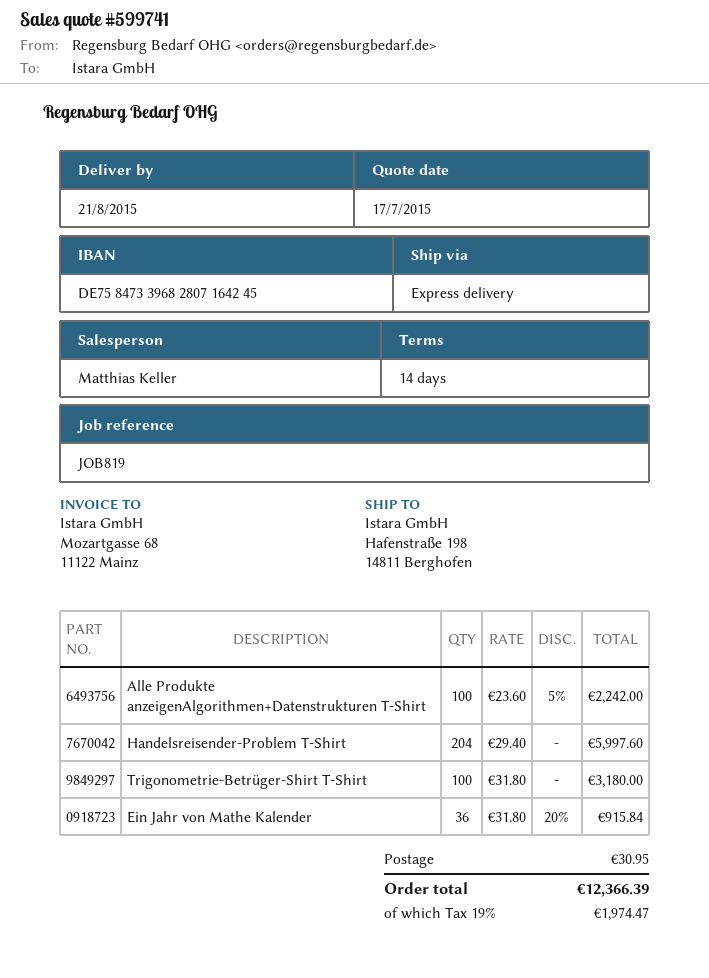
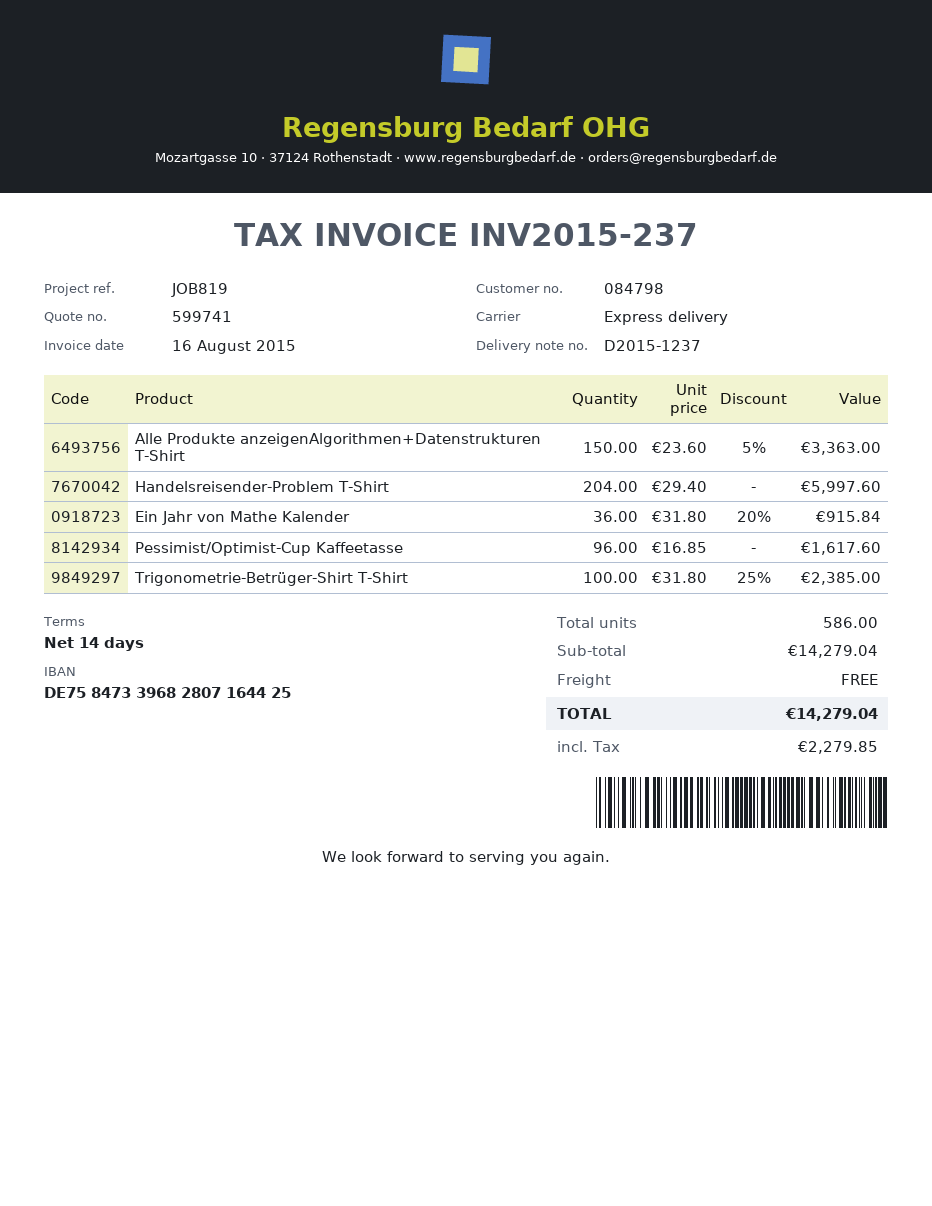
bank account: DE75847339682807164245 -> DE75847339682807164425
Alle Produkte anzeigenAlgorithmen+Datenstrukturen T-Shirt: 100 x 23.60 - 5% = 2242.00 -> 150 x 23.60 - 5% = 3363.00
Trigonometrie-Betrüger-Shirt T-Shirt: 100 x 31.80 = 3180.00 -> 100 x 31.80 - 25% = 2385.00
Pessimist/Optimist-Cup Kaffeetasse: none -> 96 x 16.85 = 1617.60
shipping: 30.95 -> 0.00
tax: 1974.47 -> 2279.85
total: 12366.39 -> 14279.04

